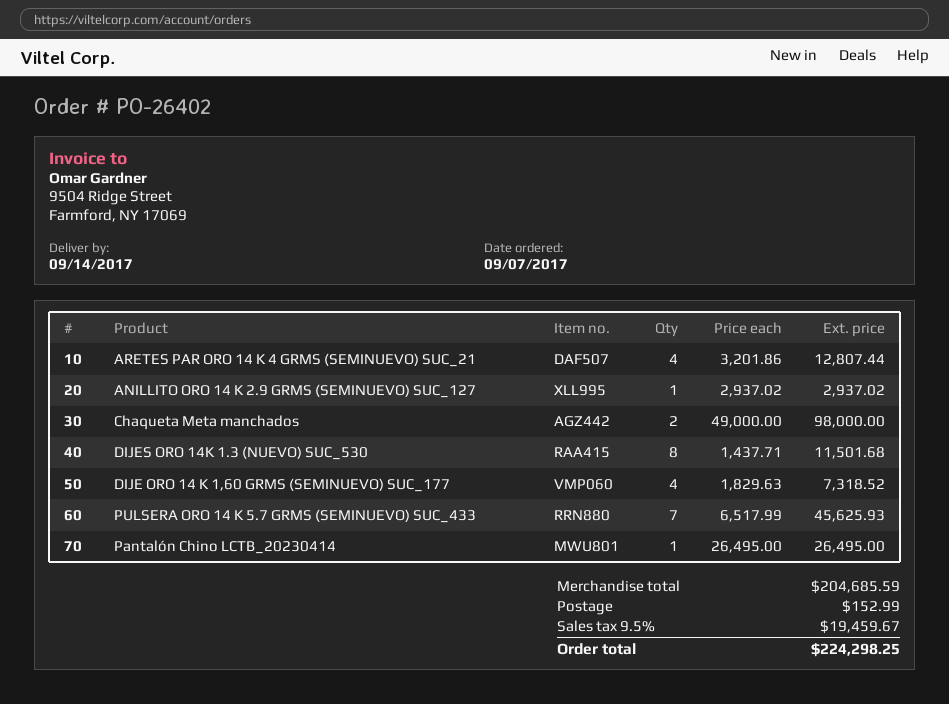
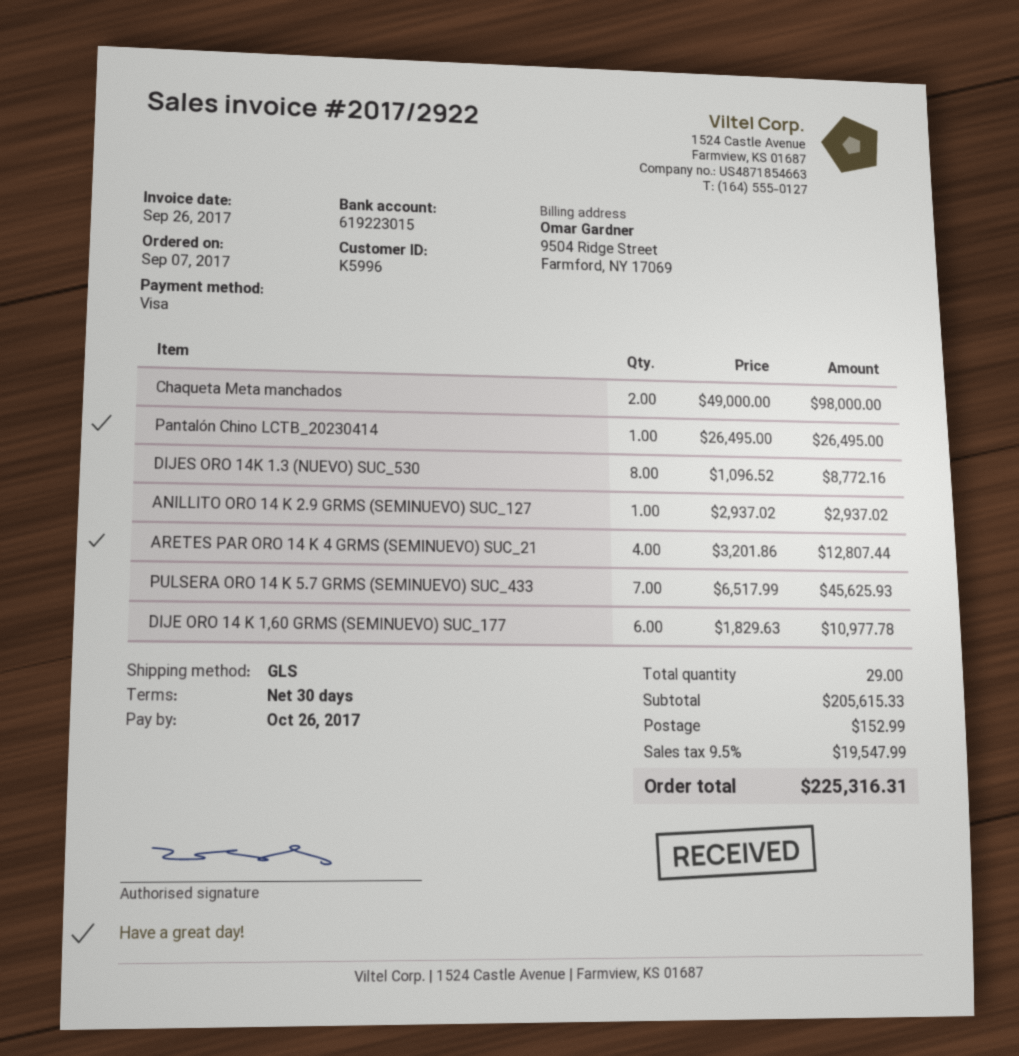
DIJES ORO 14K 1.3 (NUEVO) SUC_530: 8 x 1437.71 = 11501.68 -> 8 x 1096.52 = 8772.16
DIJE ORO 14 K 1,60 GRMS (SEMINUEVO) SUC_177: 4 x 1829.63 = 7318.52 -> 6 x 1829.63 = 10977.78
subtotal: 204685.59 -> 205615.33
tax: 9.5% = 19459.67 -> 9.5% = 19547.99
total: 224298.25 -> 225316.31

